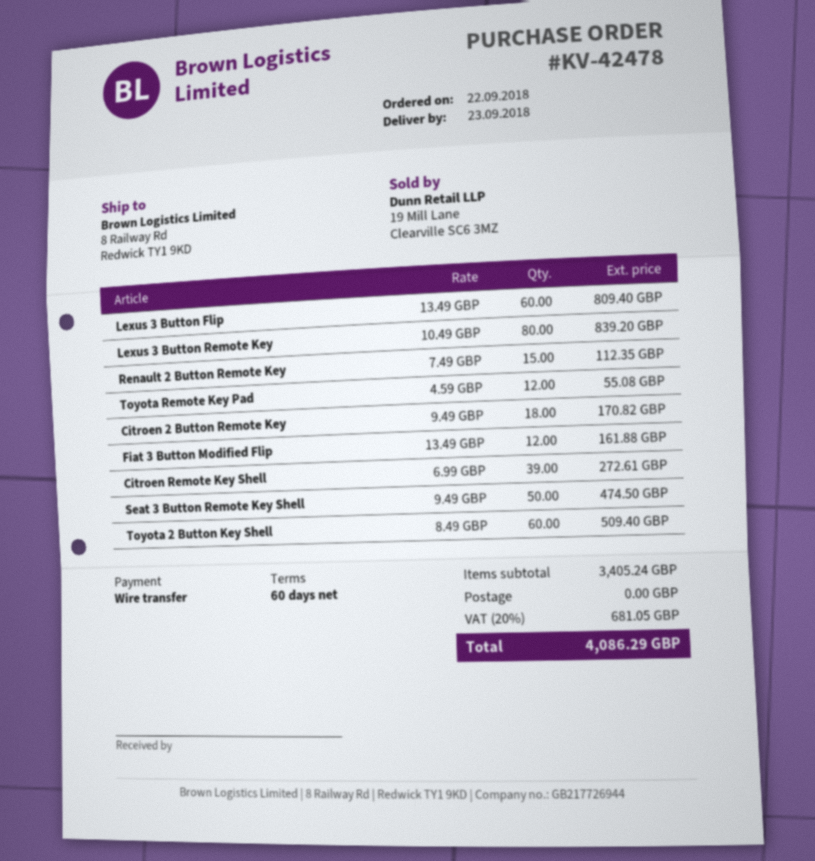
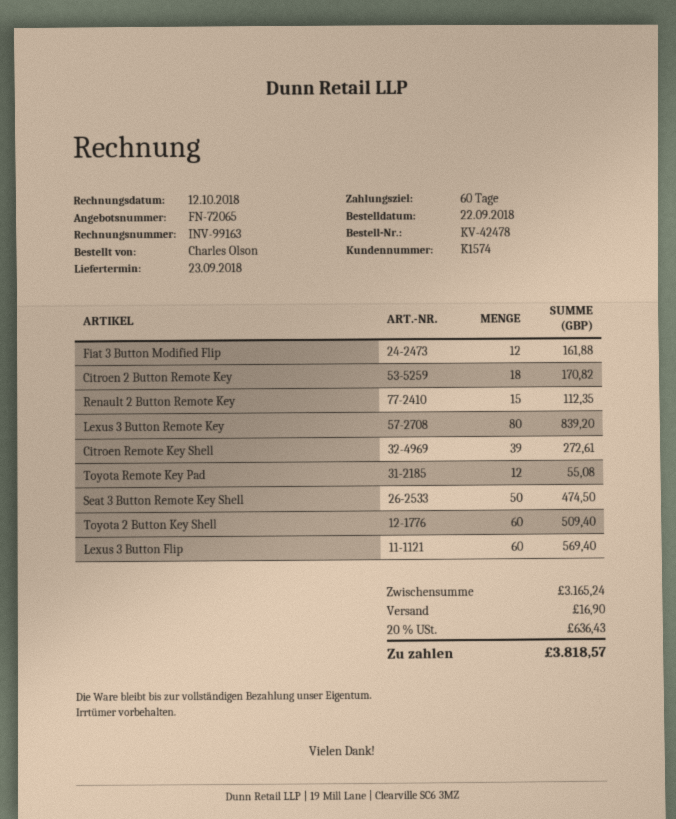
Lexus 3 Button Flip: 60 for 809.40 -> 60 for 569.40
subtotal: 3405.24 -> 3165.24
shipping: 0.00 -> 16.90
tax: 20% = 681.05 -> 20% = 636.43
total: 4086.29 -> 3818.57

